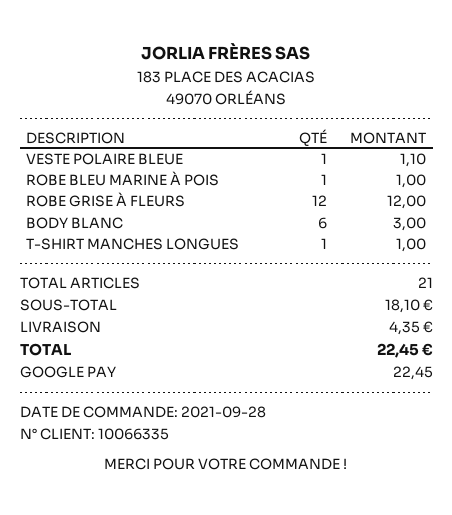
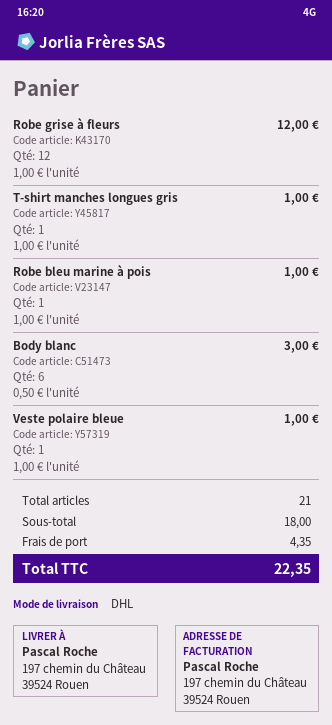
VESTE POLAIRE BLEUE: 1 for 1.10 -> 1 for 1.00
subtotal: 18.10 -> 18.00
total: 22.45 -> 22.35

